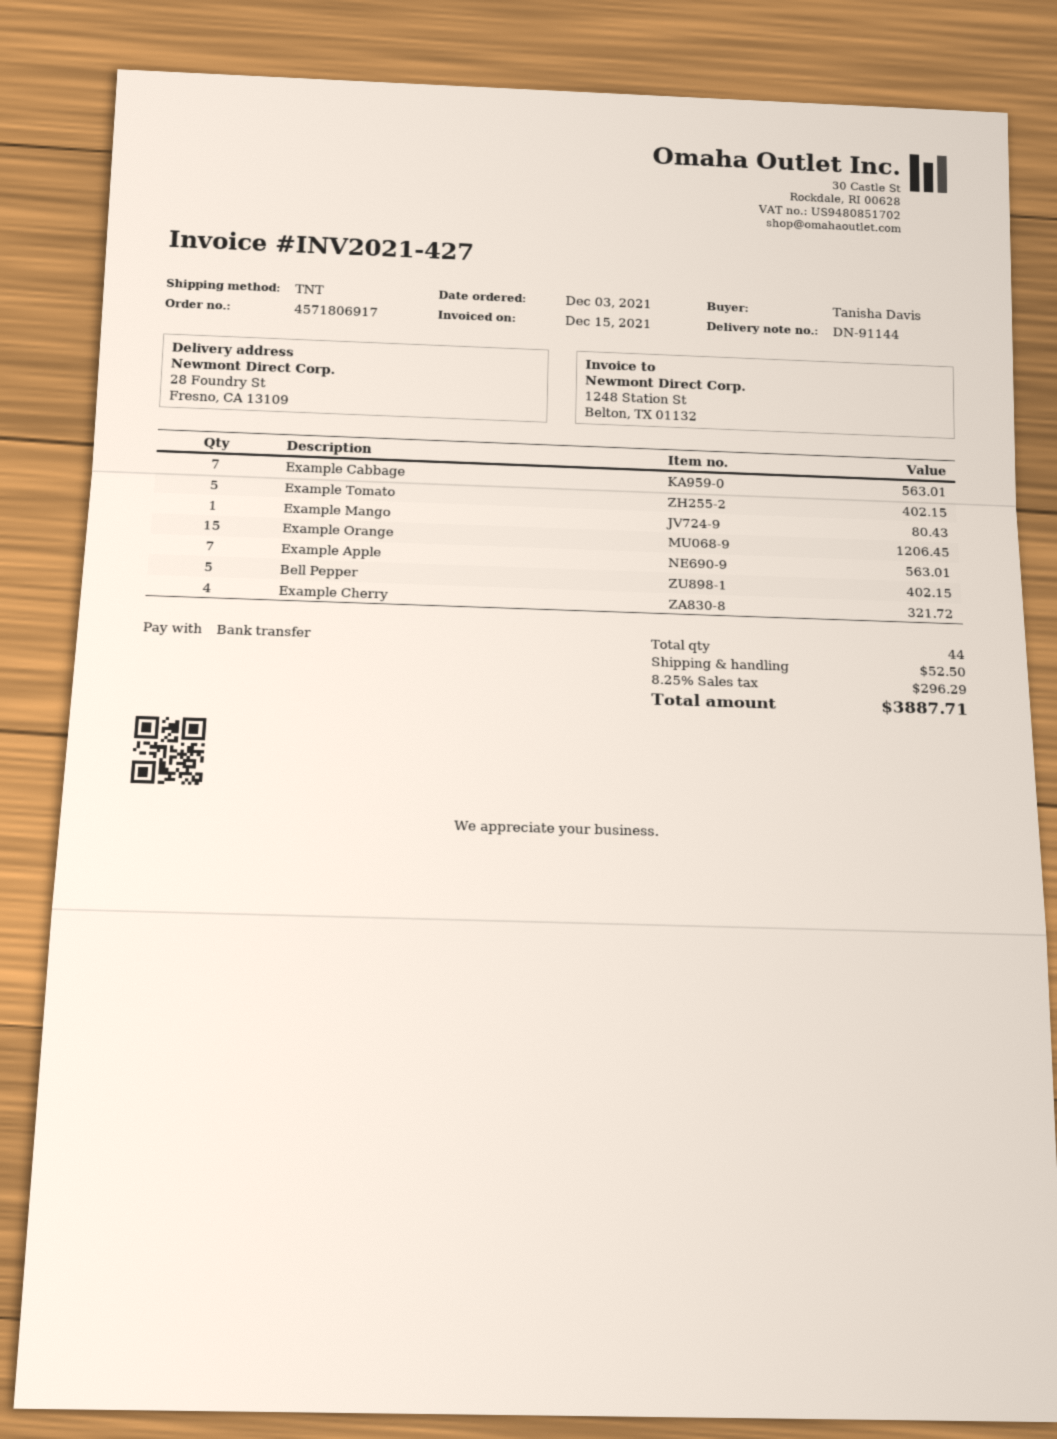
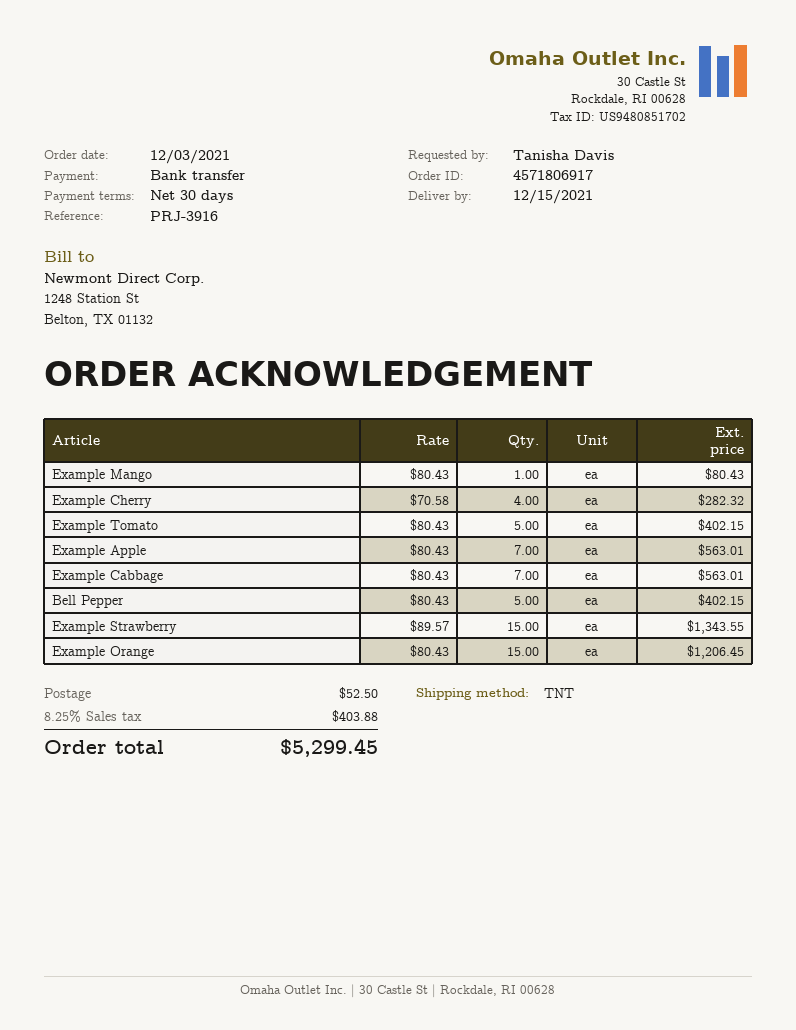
Example Cherry: 4 for 321.72 -> 4 for 282.32
Example Strawberry: none -> 15 for 1343.55
tax: 8.25% = 296.29 -> 8.25% = 403.88
total: 3887.71 -> 5299.45

